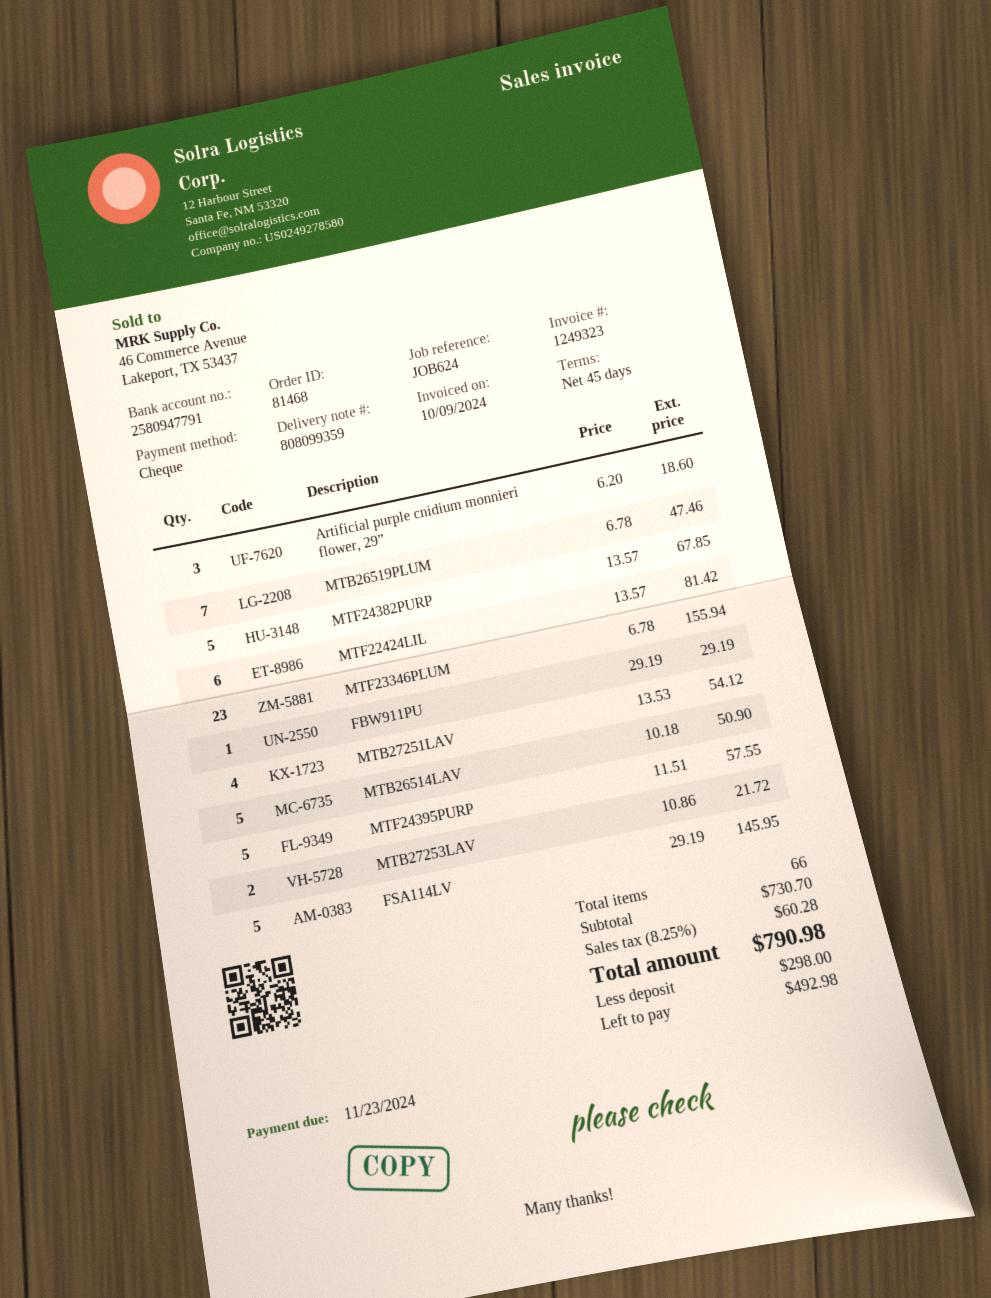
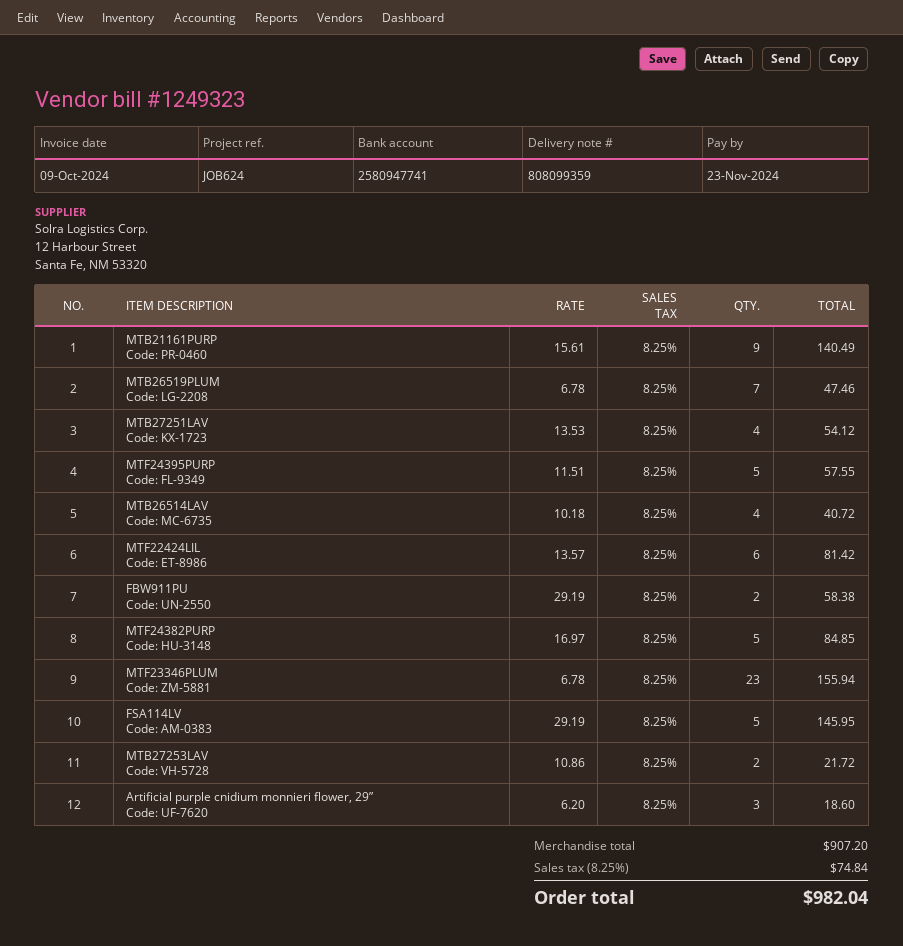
bank account: 2580947791 -> 2580947741
MTF24382PURP: 5 x 13.57 = 67.85 -> 5 x 16.97 = 84.85
FBW911PU: 1 x 29.19 = 29.19 -> 2 x 29.19 = 58.38
MTB26514LAV: 5 x 10.18 = 50.90 -> 4 x 10.18 = 40.72
MTB21161PURP: none -> 9 x 15.61 = 140.49
subtotal: 730.70 -> 907.20
tax: 8.25% = 60.28 -> 8.25% = 74.84
total: 790.98 -> 982.04

